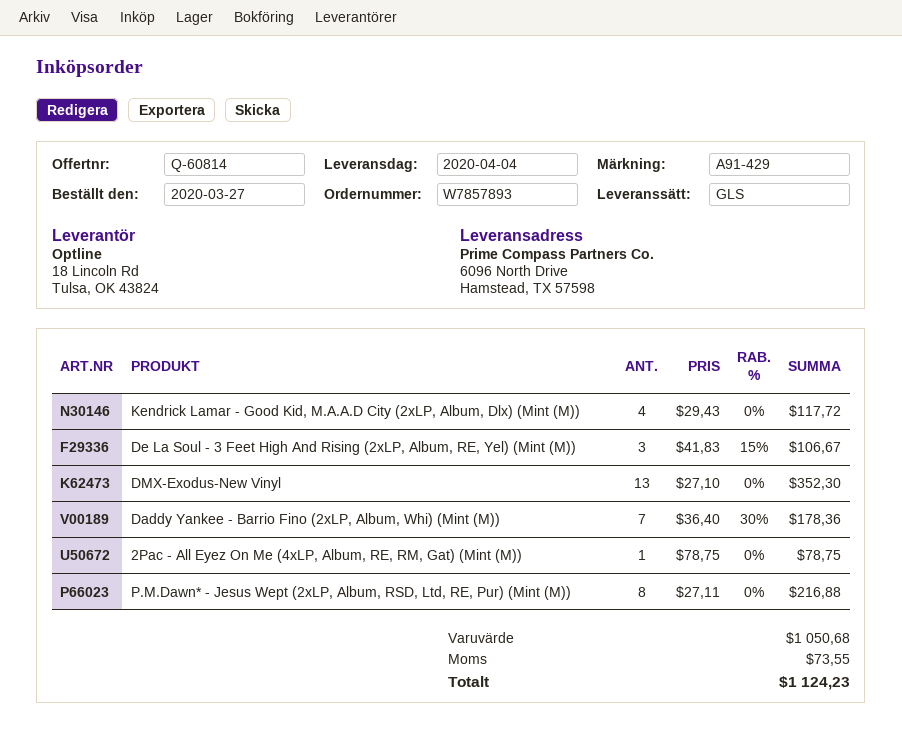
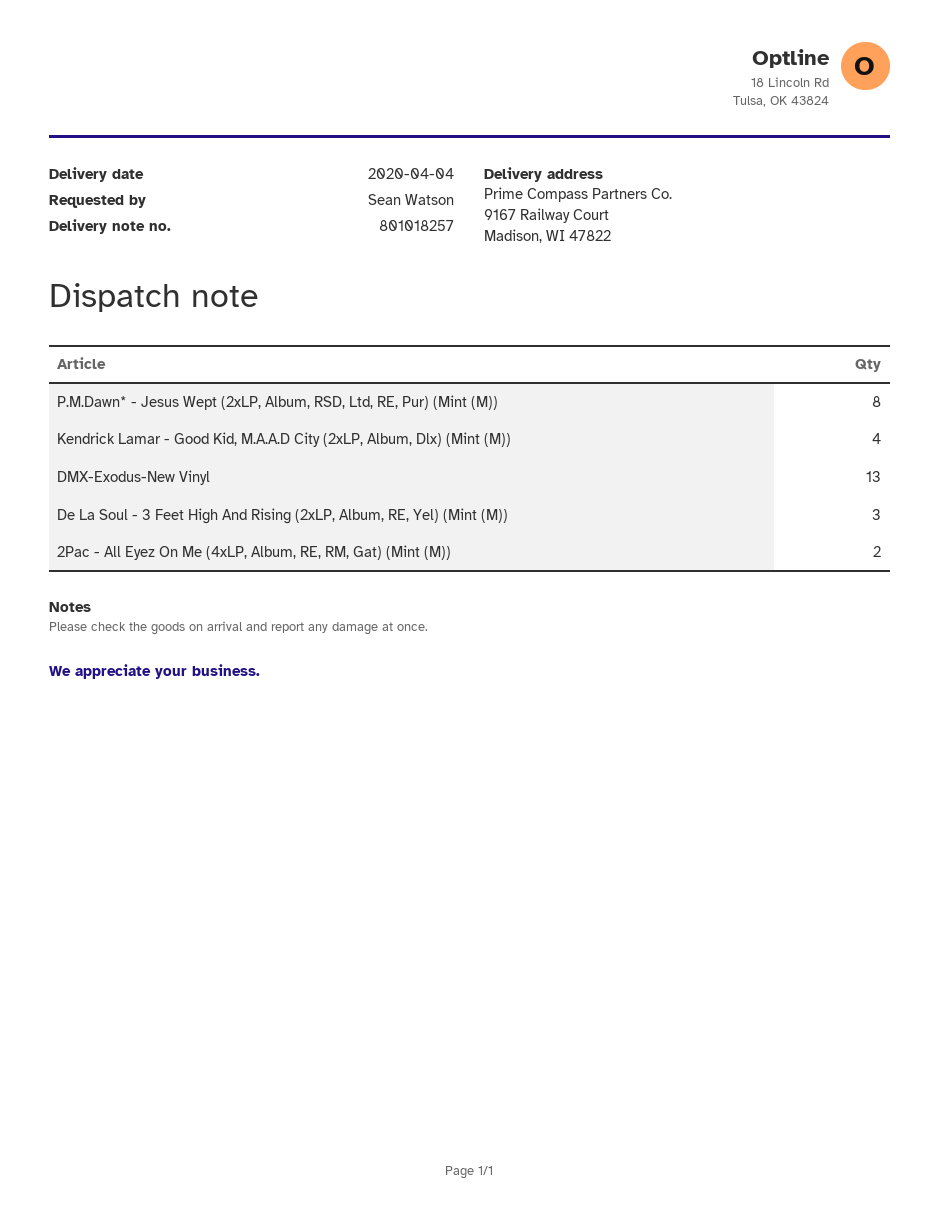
ship to: 6096 North Drive, Hamstead, TX 57598 -> 9167 Railway Court, Madison, WI 47822
Daddy Yankee - Barrio Fino (2xLP, Album, Whi) (Mint (M)): 7 -> none
2Pac - All Eyez On Me (4xLP, Album, RE, RM, Gat) (Mint (M)): 1 -> 2

